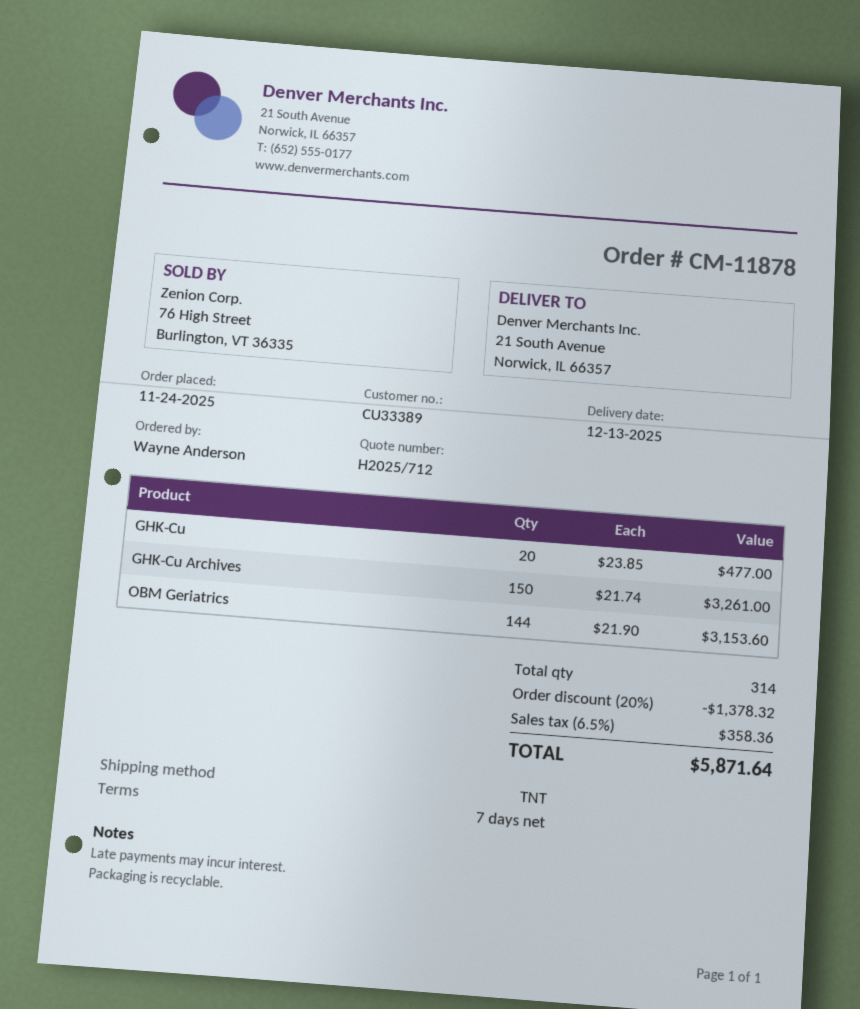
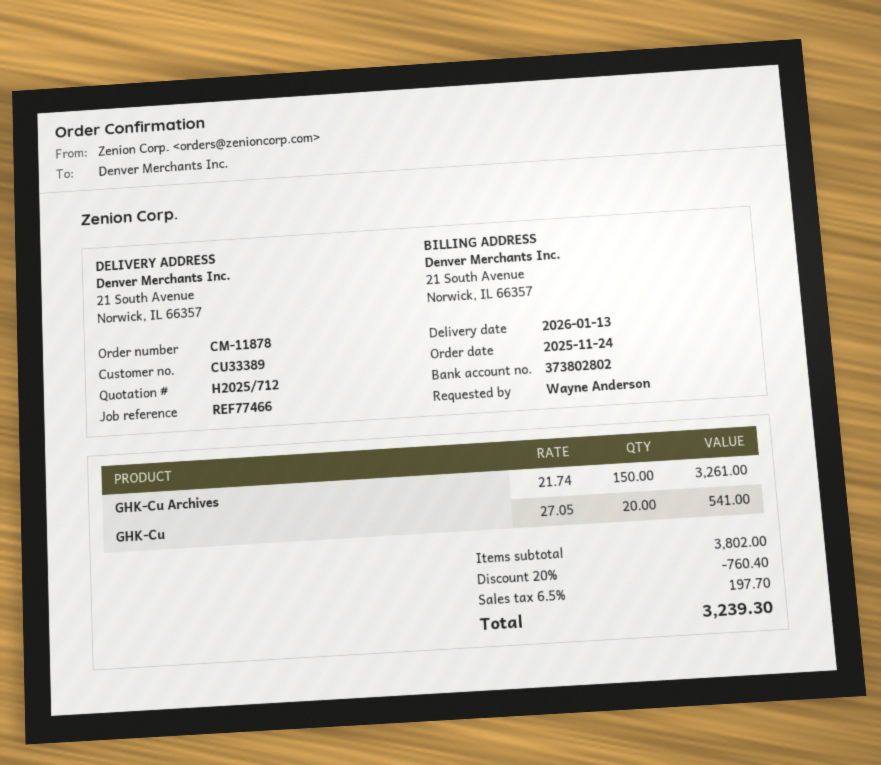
delivery date: 2025-12-13 -> 2026-01-13
GHK-Cu: 20 x 23.85 = 477.00 -> 20 x 27.05 = 541.00
OBM Geriatrics: 144 x 21.90 = 3153.60 -> none
discount: 20% = 1378.32 -> 20% = 760.40
tax: 6.5% = 358.36 -> 6.5% = 197.70
total: 5871.64 -> 3239.30

